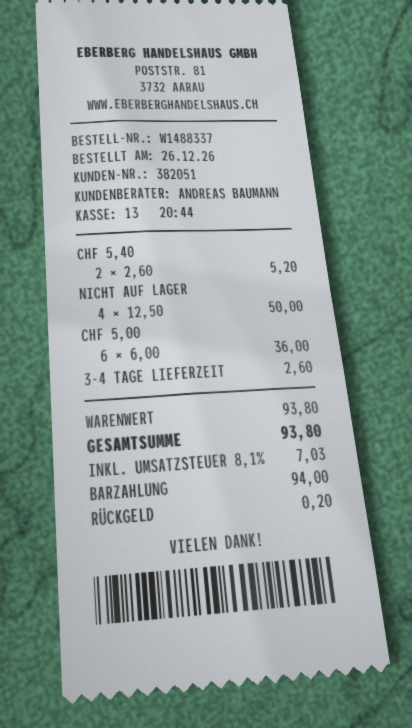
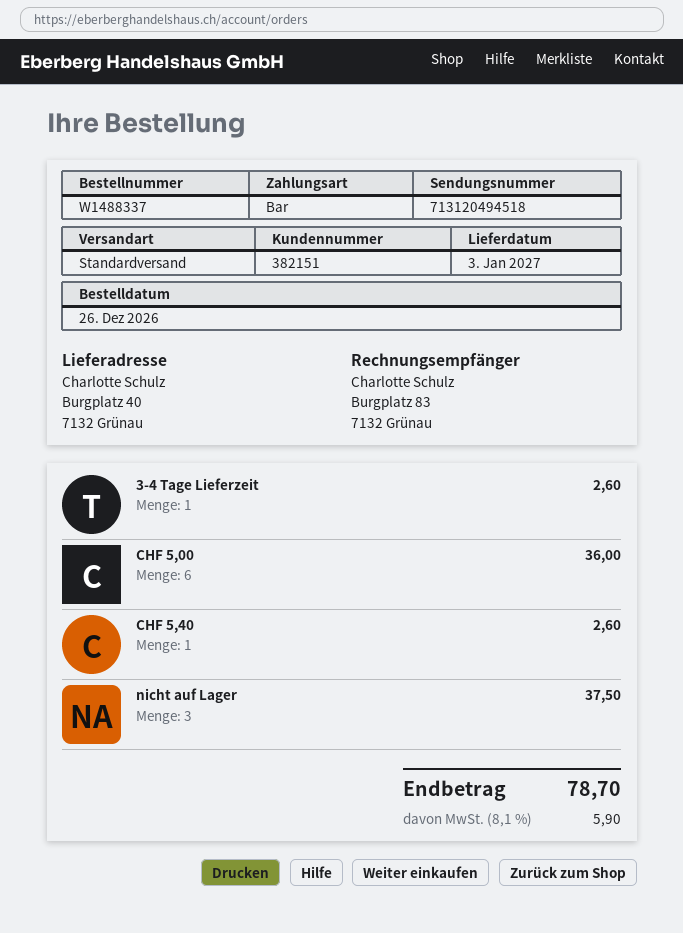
customer number: 382051 -> 382151
CHF 5,40: 2 for 5.20 -> 1 for 2.60
NICHT AUF LAGER: 4 for 50.00 -> 3 for 37.50
tax: 8.1% = 7.03 -> 8.1% = 5.90
total: 93.80 -> 78.70

